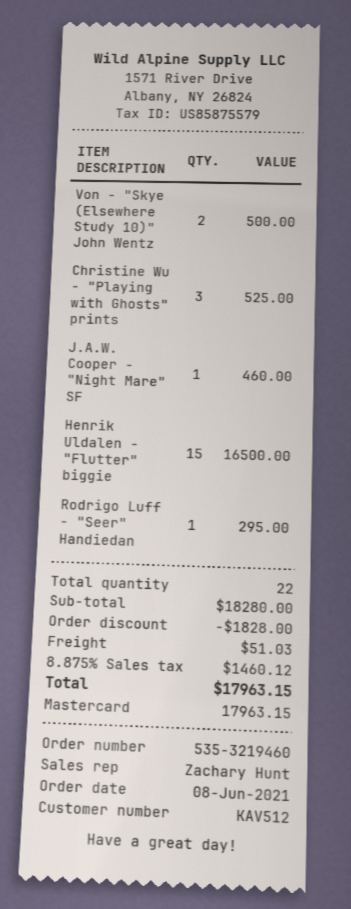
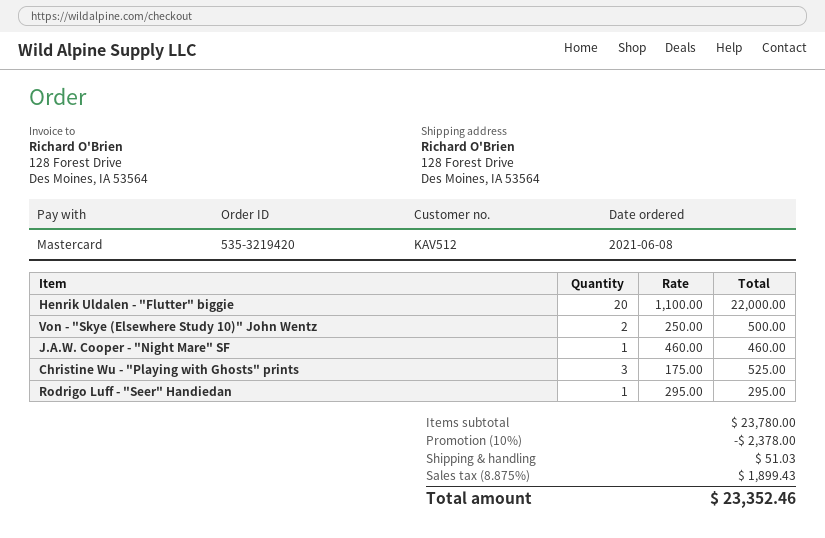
order number: 535-3219460 -> 535-3219420
Henrik Uldalen - "Flutter" biggie: 15 for 16500.00 -> 20 for 22000.00
subtotal: 18280.00 -> 23780.00
discount: 1828.00 -> 2378.00
tax: 8.875% = 1460.12 -> 8.875% = 1899.43
total: 17963.15 -> 23352.46

